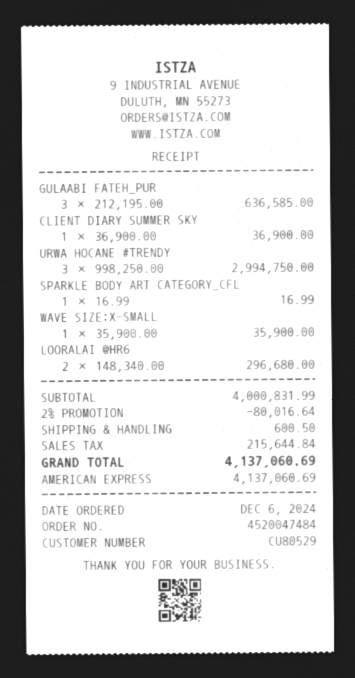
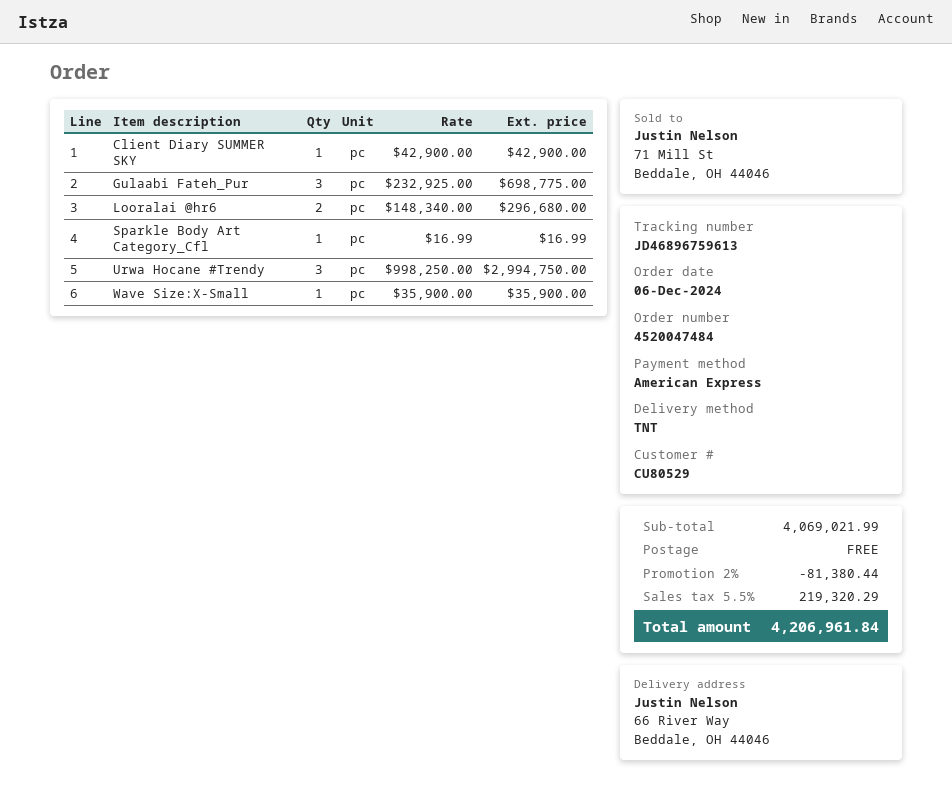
GULAABI FATEH_PUR: 3 x 212195.00 = 636585.00 -> 3 x 232925.00 = 698775.00
CLIENT DIARY SUMMER SKY: 1 x 36900.00 = 36900.00 -> 1 x 42900.00 = 42900.00
subtotal: 4000831.99 -> 4069021.99
discount: 2% = 80016.64 -> 2% = 81380.44
shipping: 600.50 -> 0.00
tax: 215644.84 -> 219320.29
total: 4137060.69 -> 4206961.84

